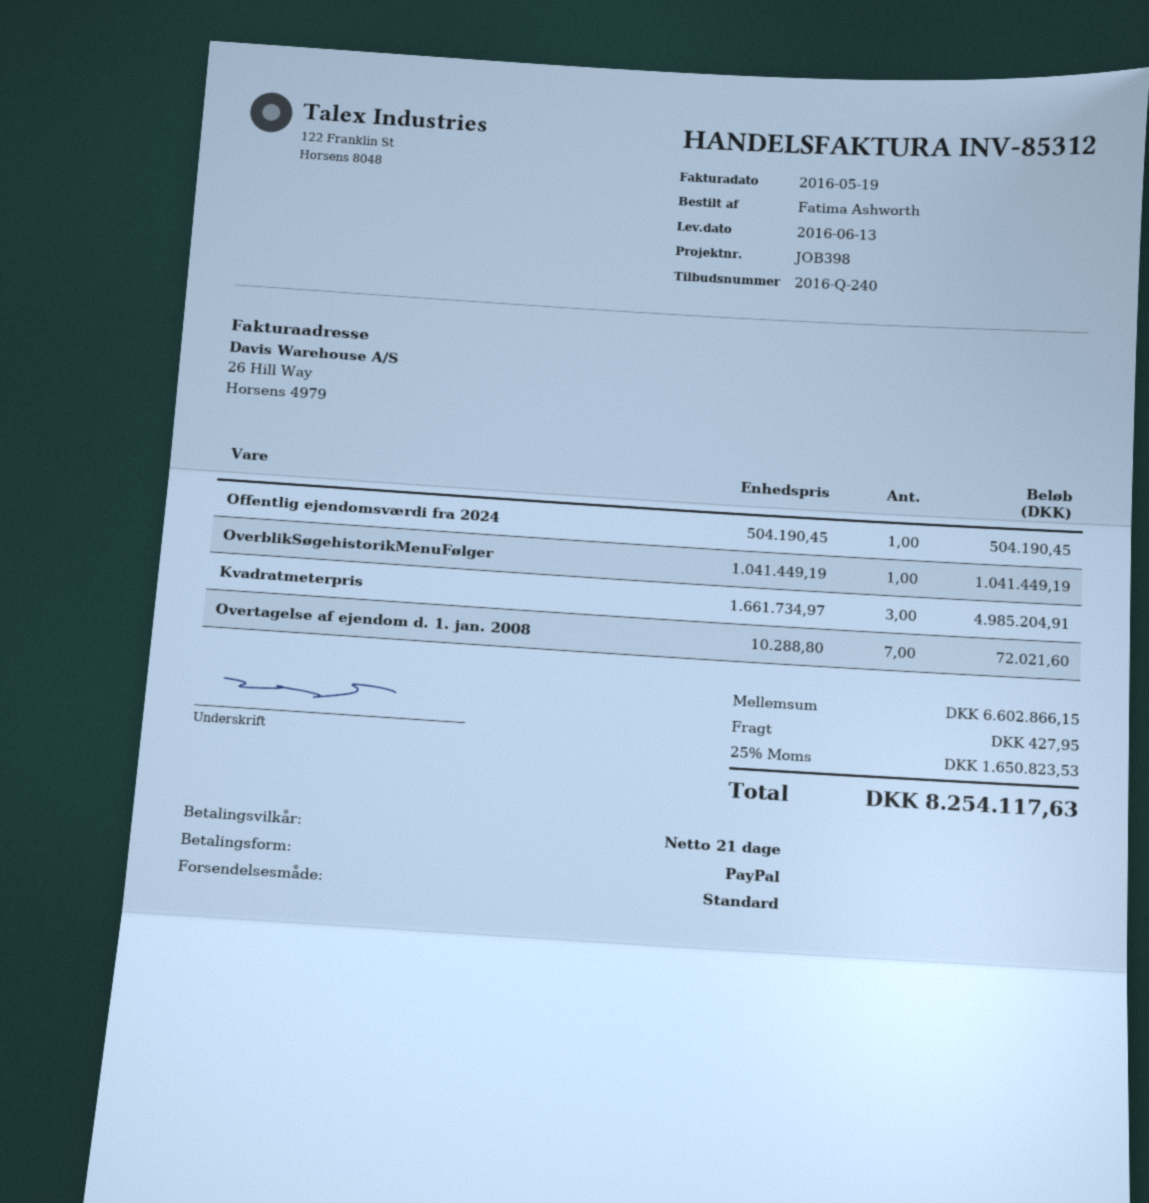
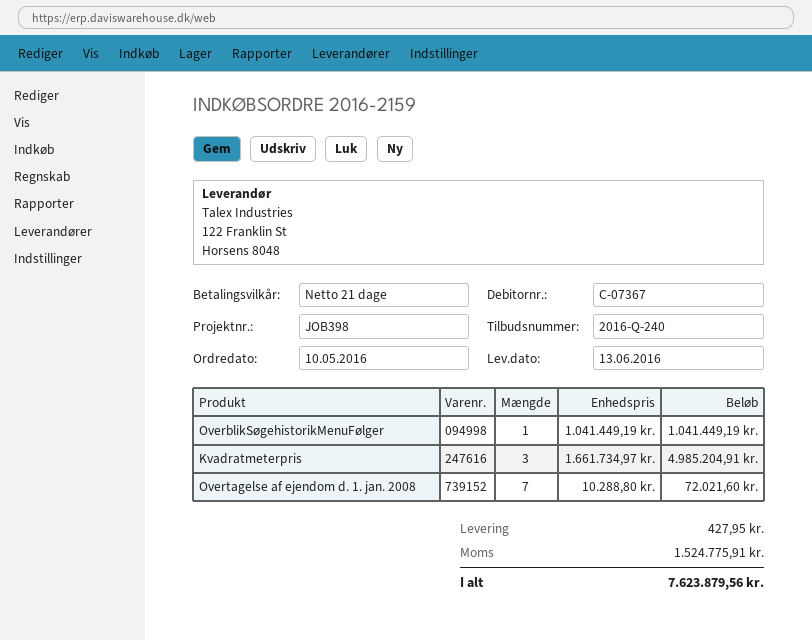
Offentlig ejendomsværdi fra 2024: 1 x 504190.45 = 504190.45 -> none
tax: 1650823.53 -> 1524775.91
total: 8254117.63 -> 7623879.56

